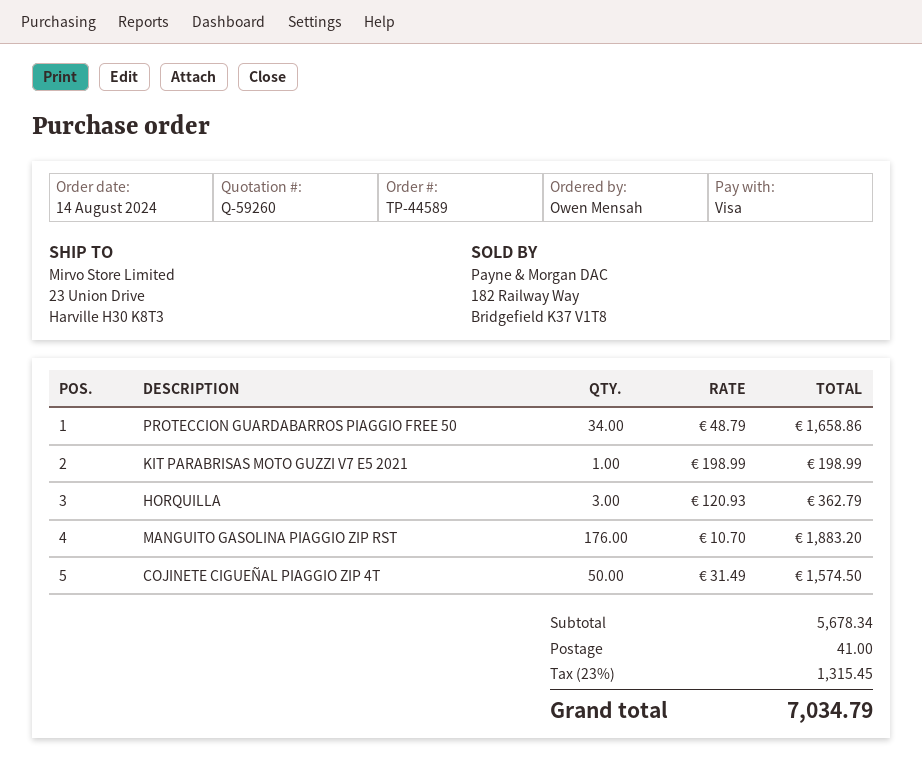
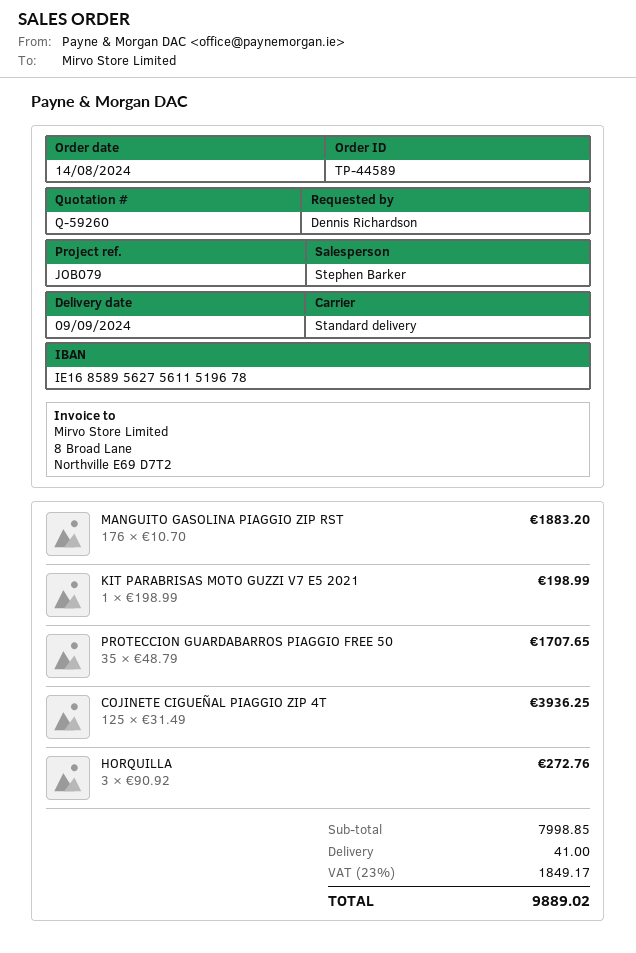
ordered by: Owen Mensah -> Dennis Richardson
PROTECCION GUARDABARROS PIAGGIO FREE 50: 34 x 48.79 = 1658.86 -> 35 x 48.79 = 1707.65
HORQUILLA: 3 x 120.93 = 362.79 -> 3 x 90.92 = 272.76
COJINETE CIGUEÑAL PIAGGIO ZIP 4T: 50 x 31.49 = 1574.50 -> 125 x 31.49 = 3936.25
subtotal: 5678.34 -> 7998.85
tax: 23% = 1315.45 -> 23% = 1849.17
total: 7034.79 -> 9889.02

